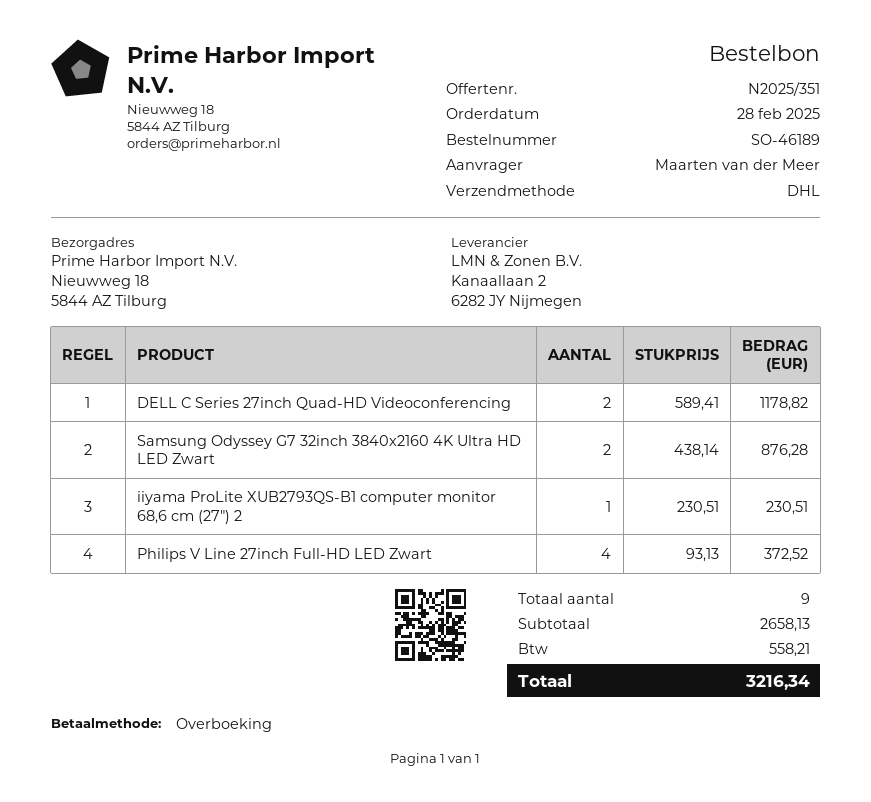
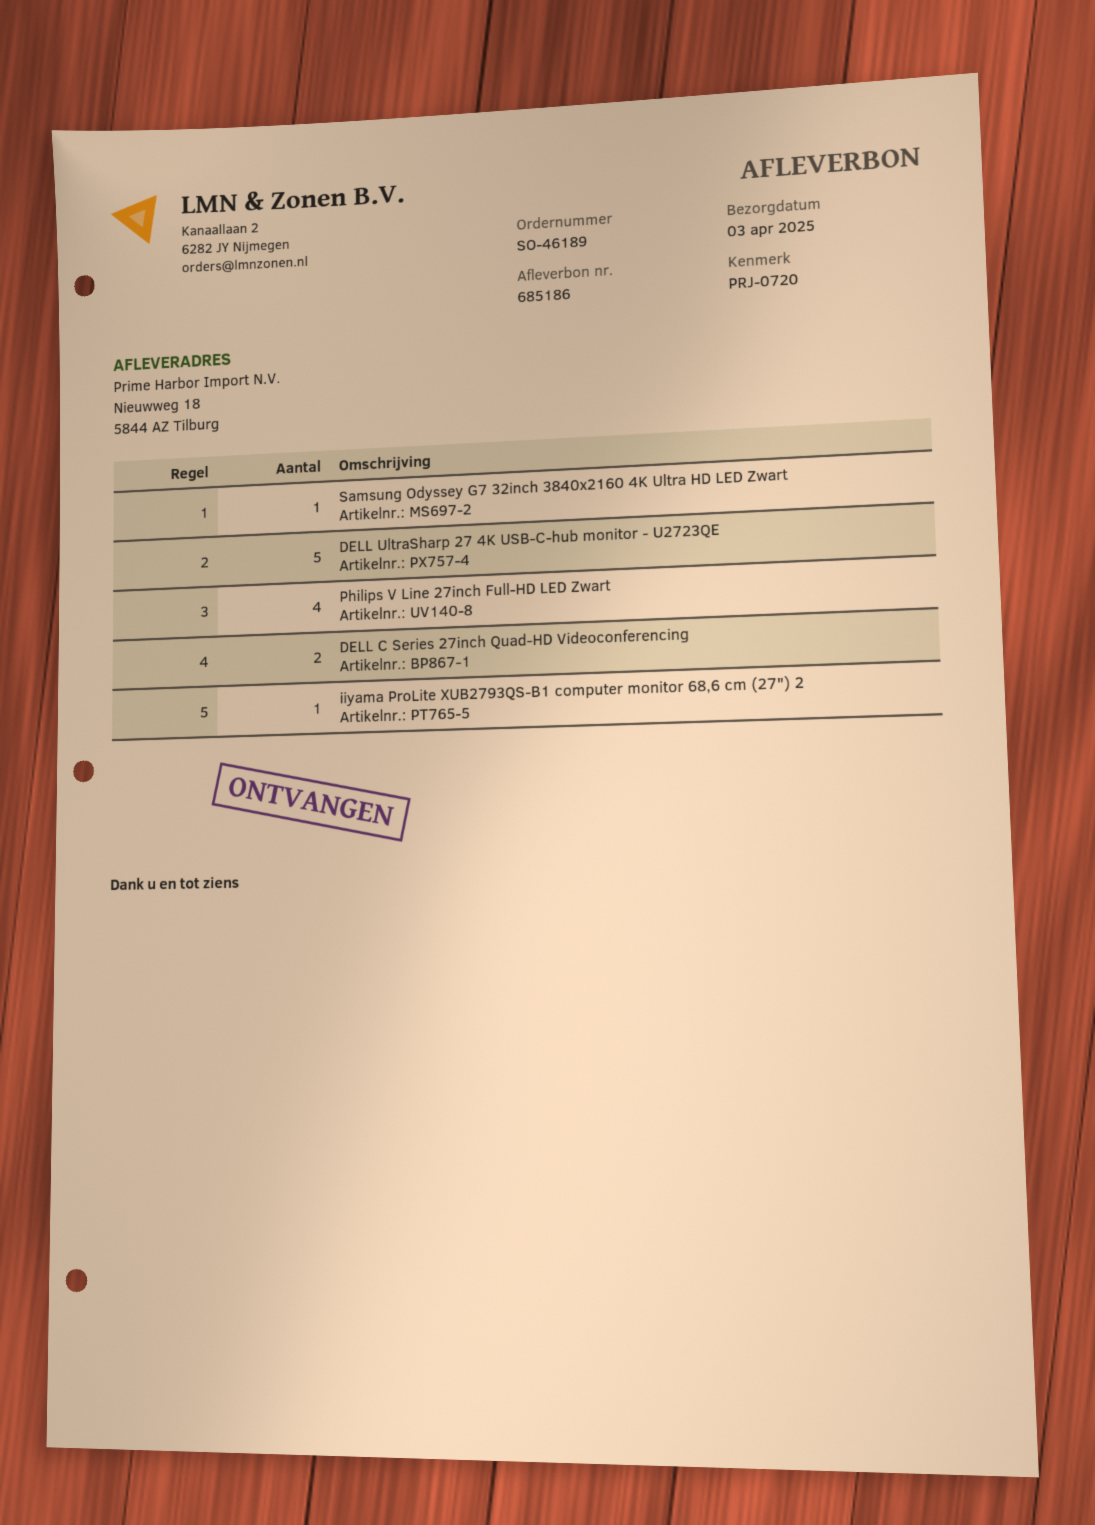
Samsung Odyssey G7 32inch 3840x2160 4K Ultra HD LED Zwart: 2 -> 1
DELL UltraSharp 27 4K USB-C-hub monitor - U2723QE: none -> 5

